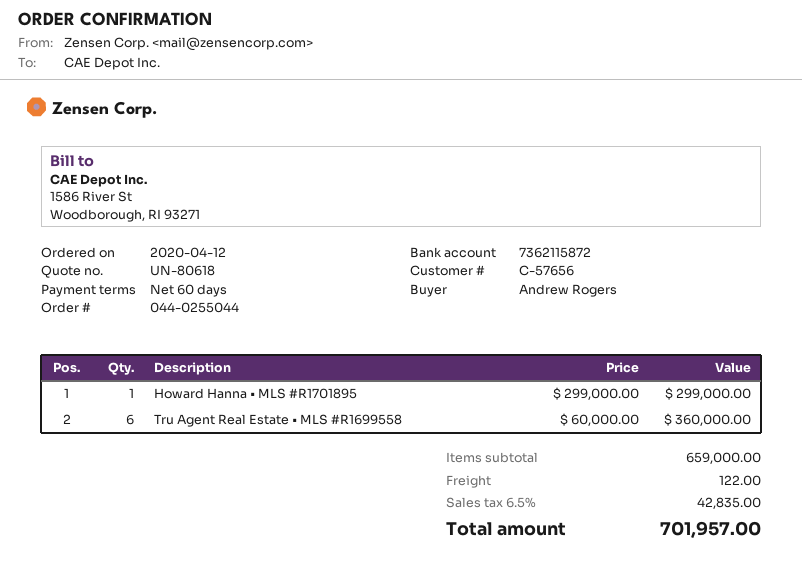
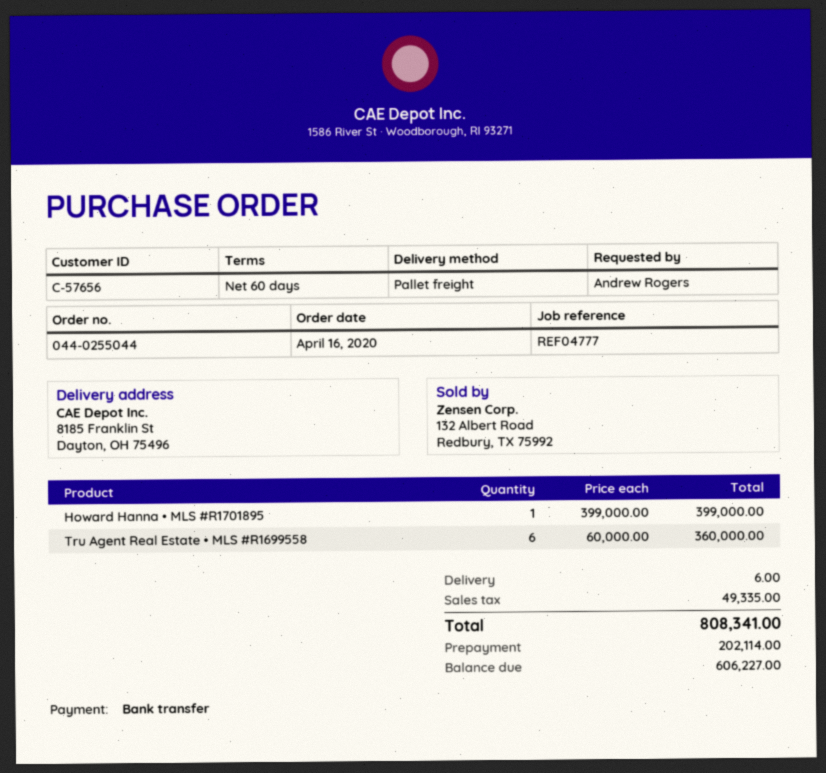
order date: 2020-04-12 -> 2020-04-16
Howard Hanna • MLS #R1701895: 1 x 299000.00 = 299000.00 -> 1 x 399000.00 = 399000.00
shipping: 122.00 -> 6.00
tax: 42835.00 -> 49335.00
total: 701957.00 -> 808341.00

